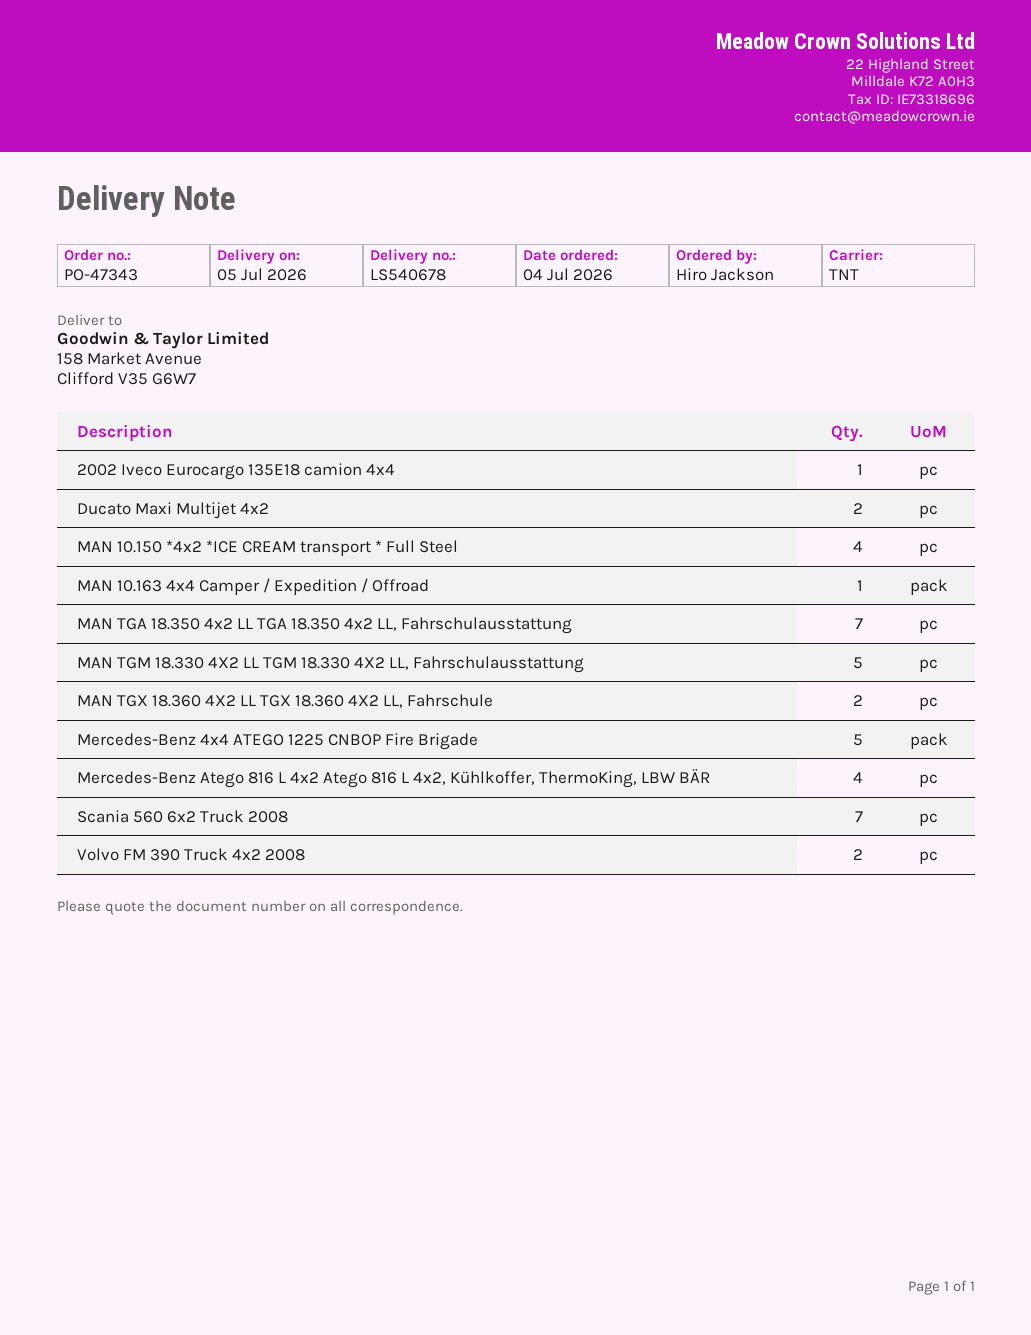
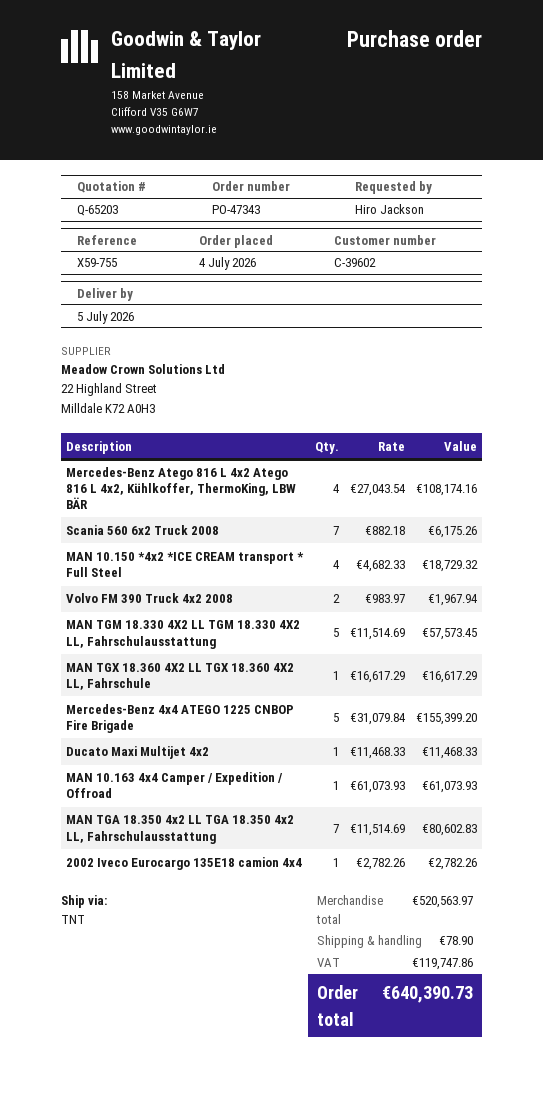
Ducato Maxi Multijet 4x2: 2 -> 1
MAN TGX 18.360 4X2 LL TGX 18.360 4X2 LL, Fahrschule: 2 -> 1

